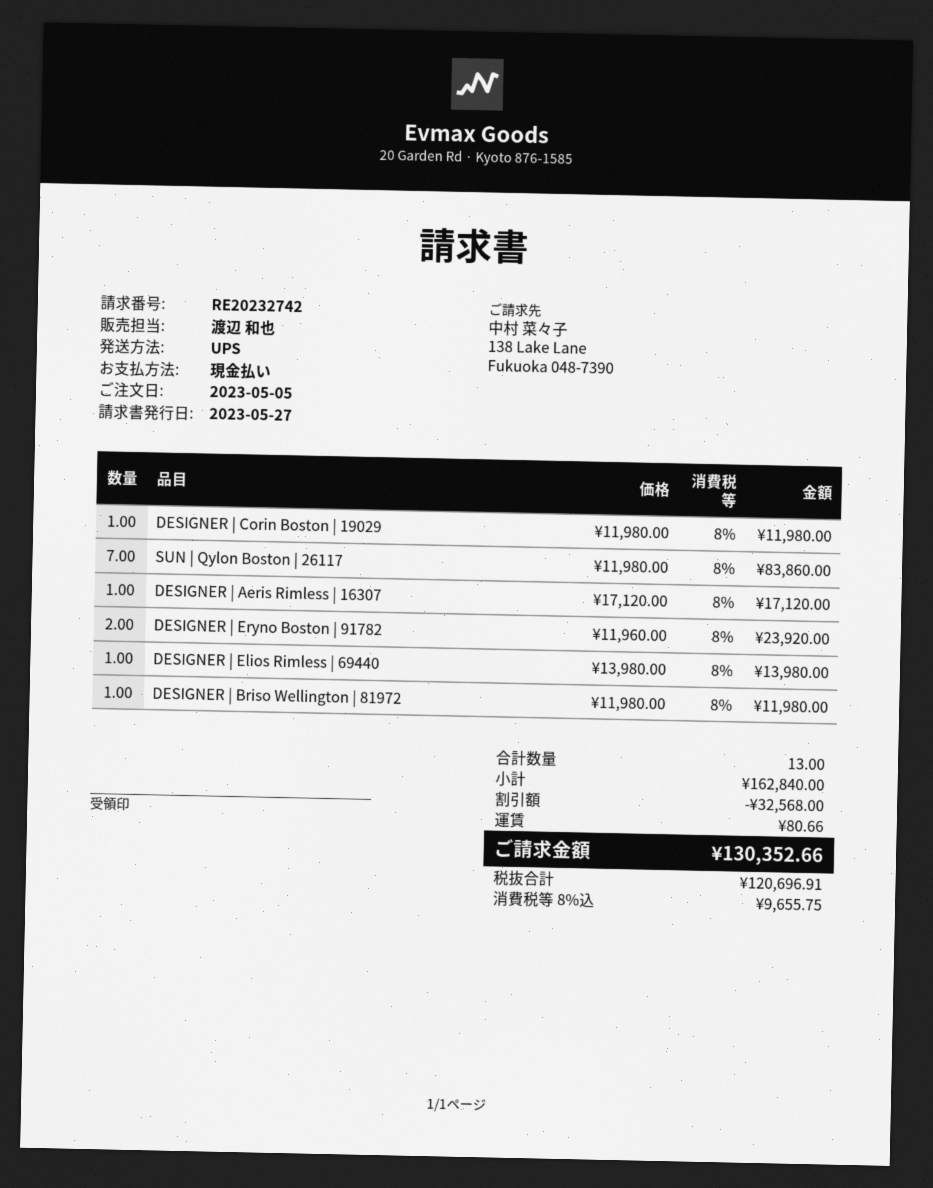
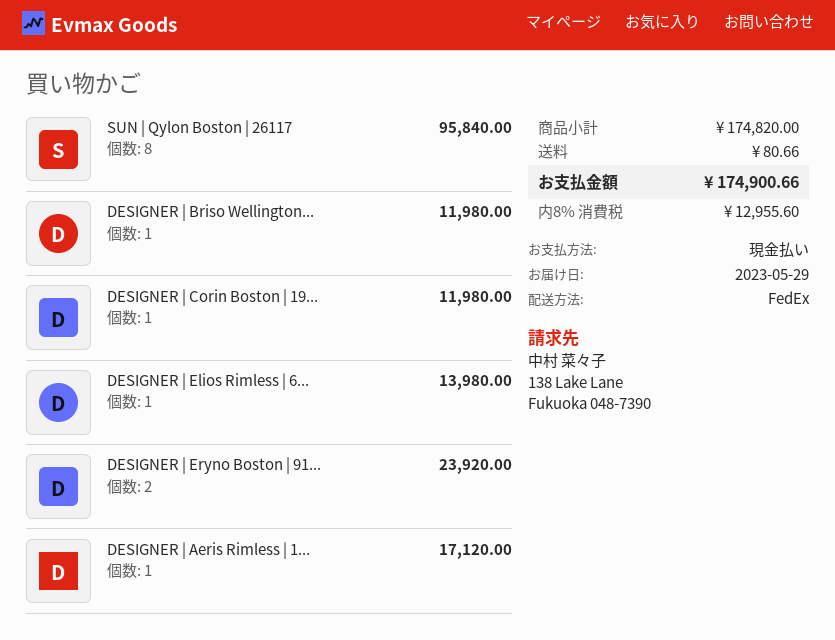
shipping method: UPS -> FedEx
SUN | Qylon Boston | 26117: 7 for 83860.00 -> 8 for 95840.00
subtotal: 162840.00 -> 174820.00
discount: 32568.00 -> none
tax: 8% = 9655.75 -> 8% = 12955.60
total: 130352.66 -> 174900.66

